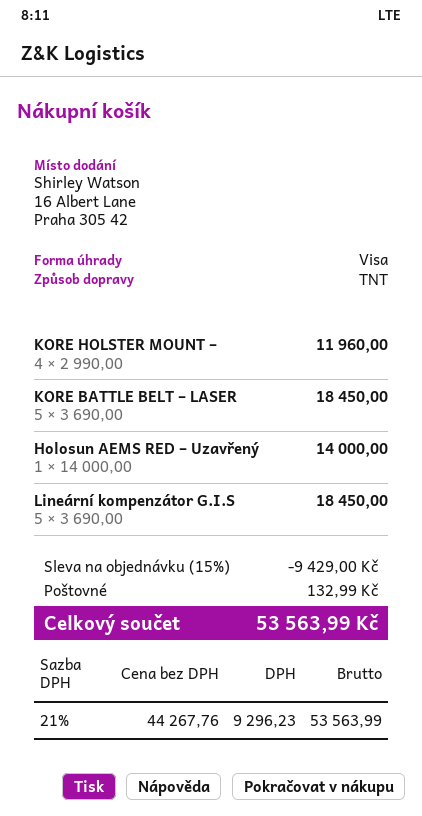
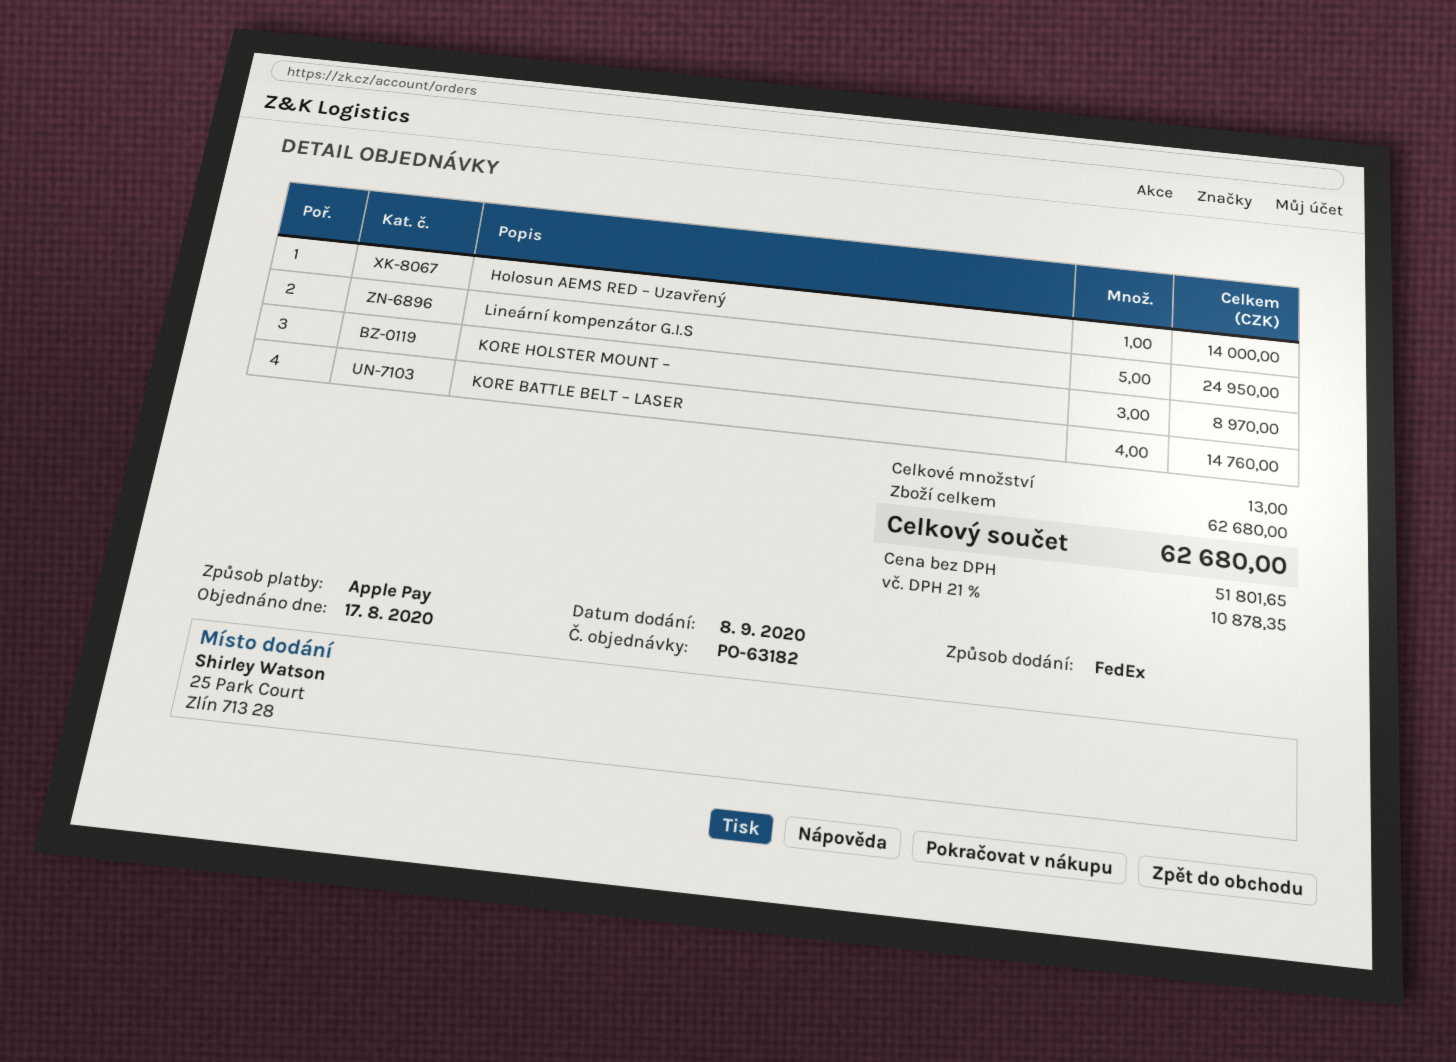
payment method: Visa -> Apple Pay
shipping method: TNT -> FedEx
ship to: 16 Albert Lane, Praha 305 42 -> 25 Park Court, Zlín 713 28
KORE HOLSTER MOUNT –: 4 for 11960.00 -> 3 for 8970.00
KORE BATTLE BELT – LASER: 5 for 18450.00 -> 4 for 14760.00
Lineární kompenzátor G.I.S: 5 for 18450.00 -> 5 for 24950.00
discount: 15% = 9429.00 -> none
shipping: 132.99 -> none
net: 44267.76 -> 51801.65
tax: 21% = 9296.23 -> 21% = 10878.35
total: 53563.99 -> 62680.00

